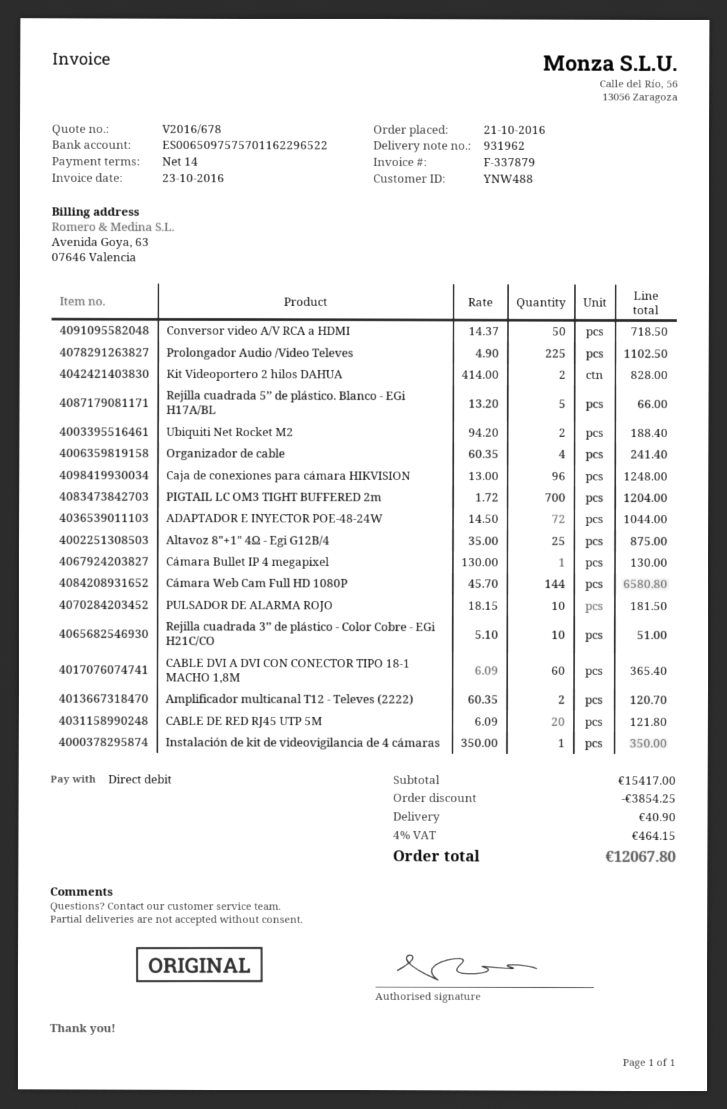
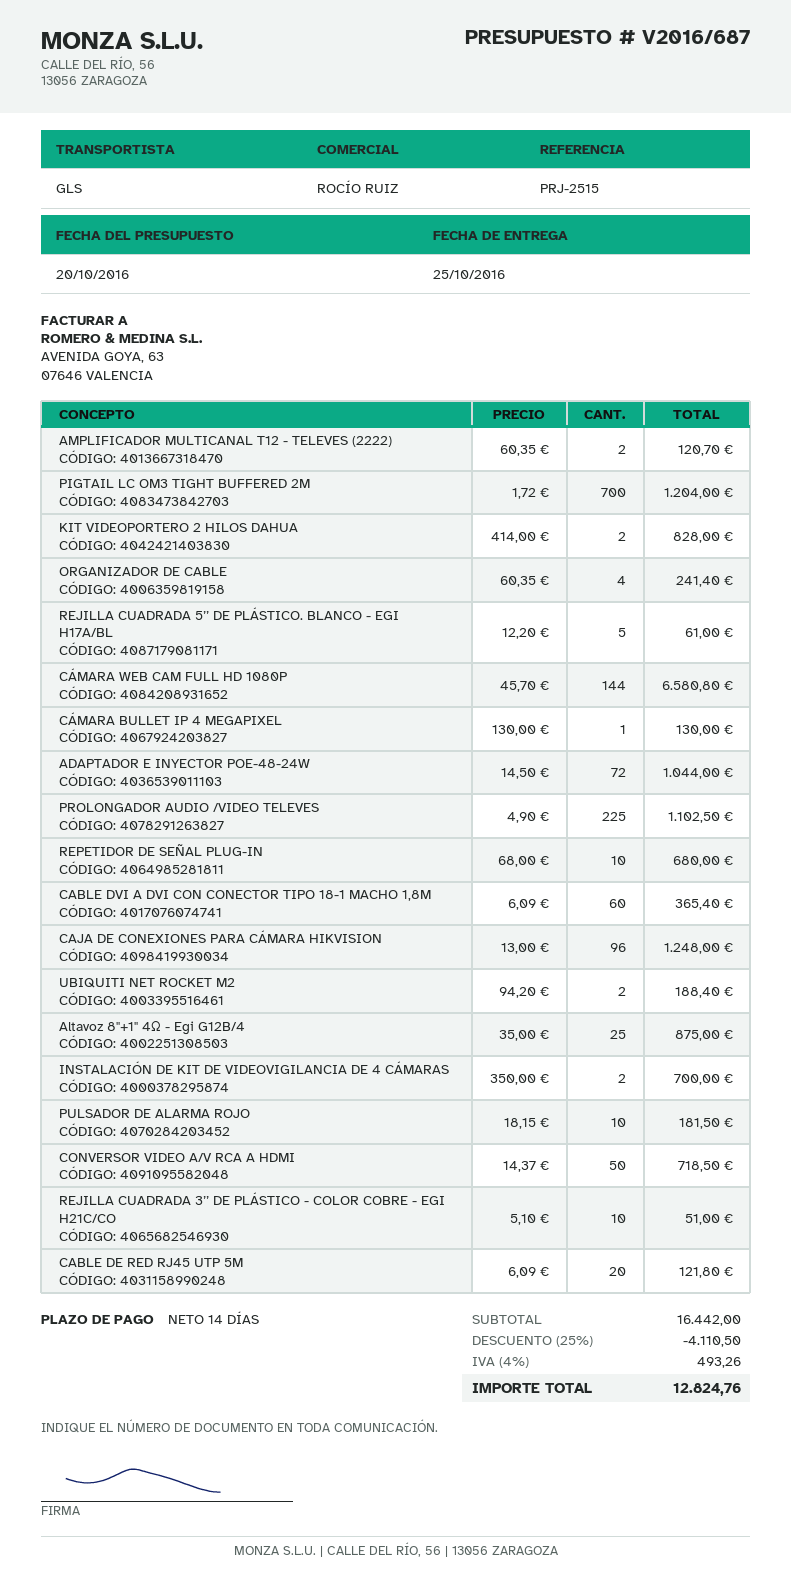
quote number: V2016/678 -> V2016/687
Rejilla cuadrada 5’’ de plástico. Blanco - EGi H17A/BL: 5 x 13.20 = 66.00 -> 5 x 12.20 = 61.00
Instalación de kit de videovigilancia de 4 cámaras: 1 x 350.00 = 350.00 -> 2 x 350.00 = 700.00
REPETIDOR DE SEÑAL PLUG-IN: none -> 10 x 68.00 = 680.00
subtotal: 15417.00 -> 16442.00
discount: 3854.25 -> 4110.50
shipping: 40.90 -> none
tax: 4% = 464.15 -> 4% = 493.26
total: 12067.80 -> 12824.76

